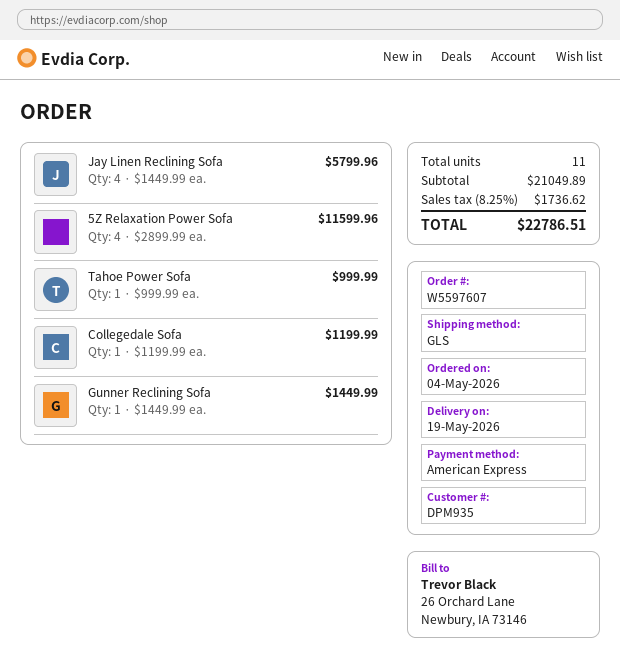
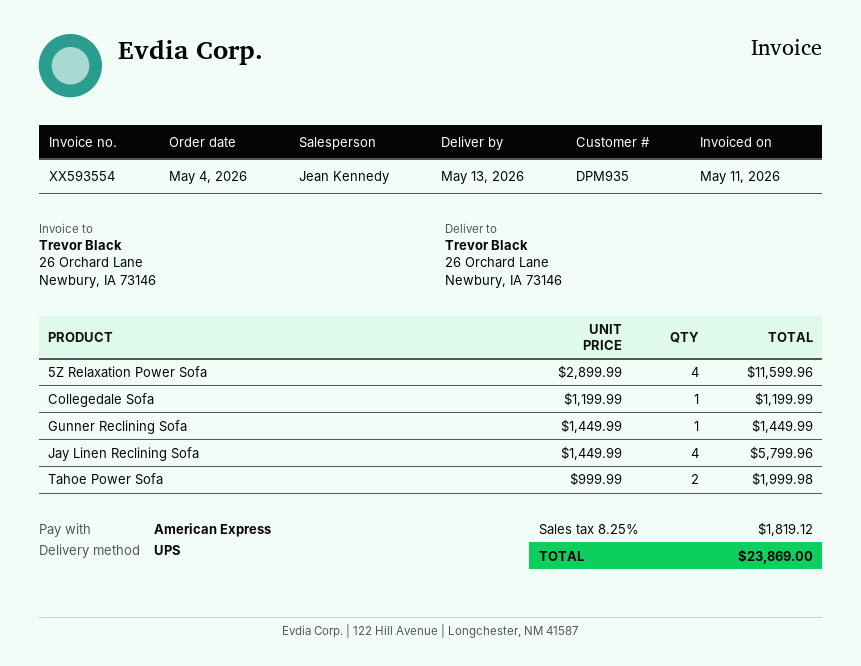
delivery date: 2026-05-19 -> 2026-05-13
shipping method: GLS -> UPS
Tahoe Power Sofa: 1 x 999.99 = 999.99 -> 2 x 999.99 = 1999.98
tax: 8.25% = 1736.62 -> 8.25% = 1819.12
total: 22786.51 -> 23869.00

